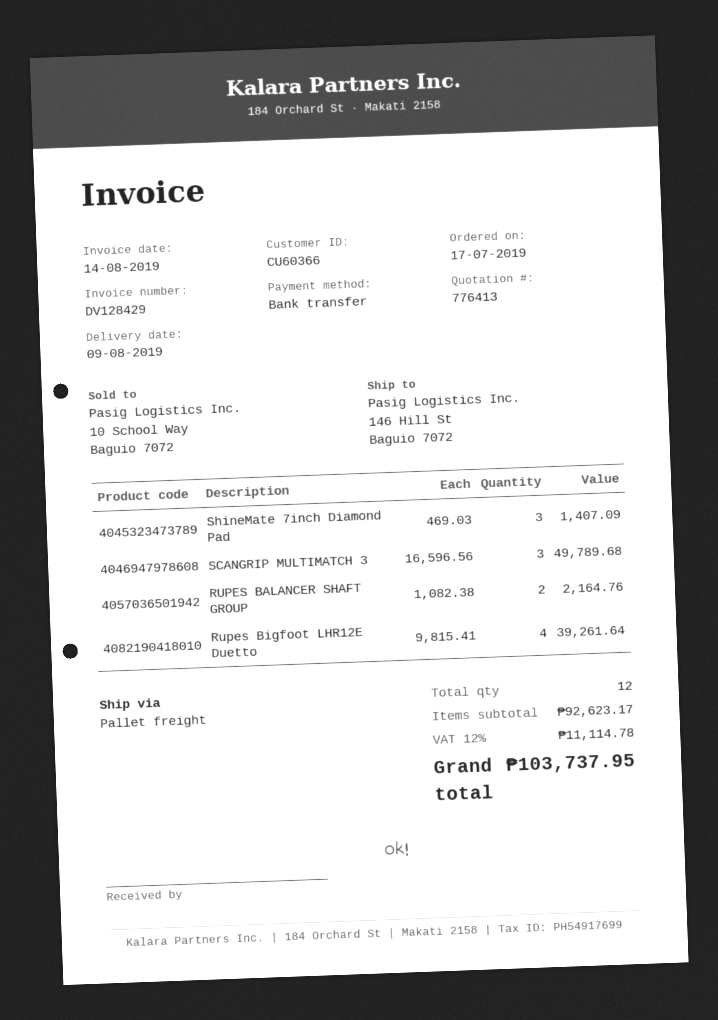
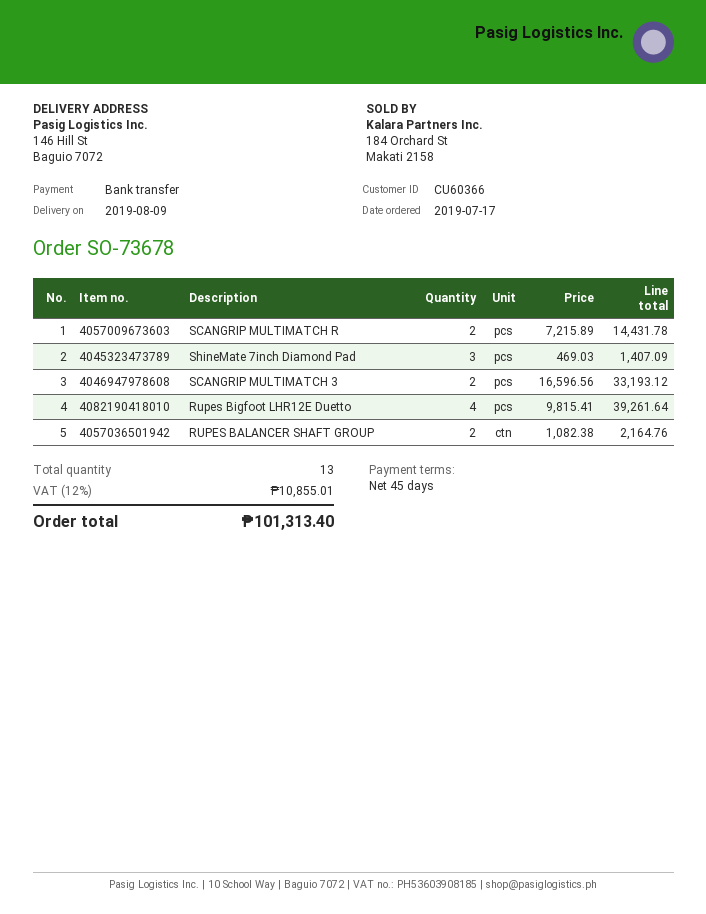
SCANGRIP MULTIMATCH 3: 3 x 16596.56 = 49789.68 -> 2 x 16596.56 = 33193.12
SCANGRIP MULTIMATCH R: none -> 2 x 7215.89 = 14431.78
total quantity: 12 -> 13
tax: 12% = 11114.78 -> 12% = 10855.01
total: 103737.95 -> 101313.40

